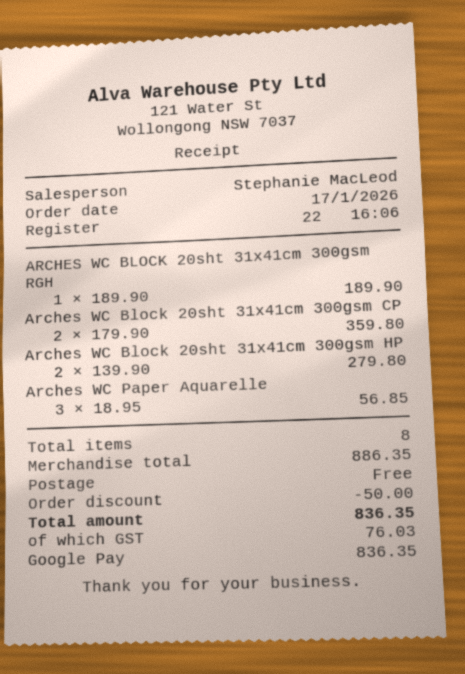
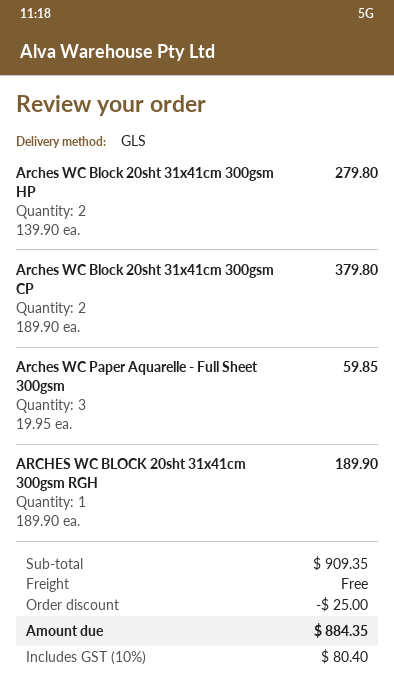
Arches WC Block 20sht 31x41cm 300gsm CP: 2 x 179.90 = 359.80 -> 2 x 189.90 = 379.80
Arches WC Paper Aquarelle: 3 x 18.95 = 56.85 -> 3 x 19.95 = 59.85
subtotal: 886.35 -> 909.35
discount: 50.00 -> 25.00
tax: 76.03 -> 80.40
total: 836.35 -> 884.35

